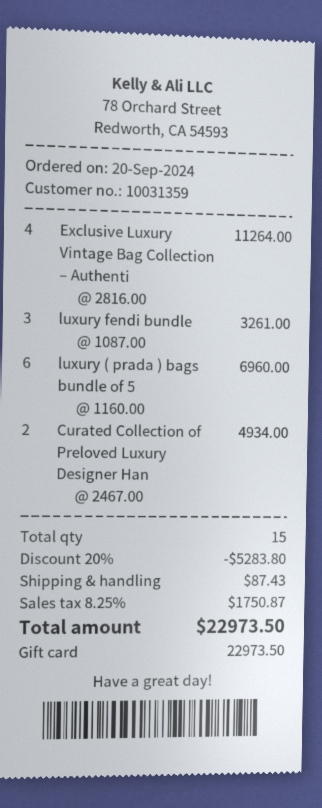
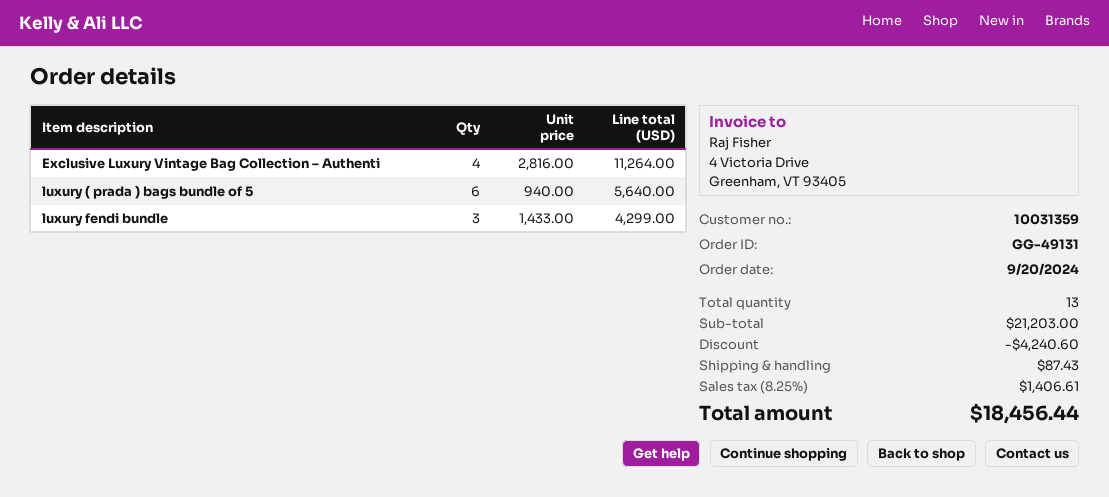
luxury fendi bundle: 3 x 1087.00 = 3261.00 -> 3 x 1433.00 = 4299.00
luxury ( prada ) bags bundle of 5: 6 x 1160.00 = 6960.00 -> 6 x 940.00 = 5640.00
Curated Collection of Preloved Luxury Designer Han: 2 x 2467.00 = 4934.00 -> none
total quantity: 15 -> 13
discount: 5283.80 -> 4240.60
tax: 8.25% = 1750.87 -> 8.25% = 1406.61
total: 22973.50 -> 18456.44

